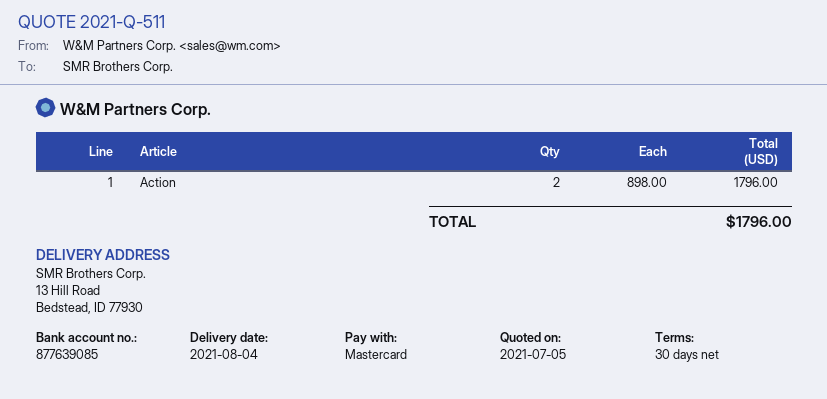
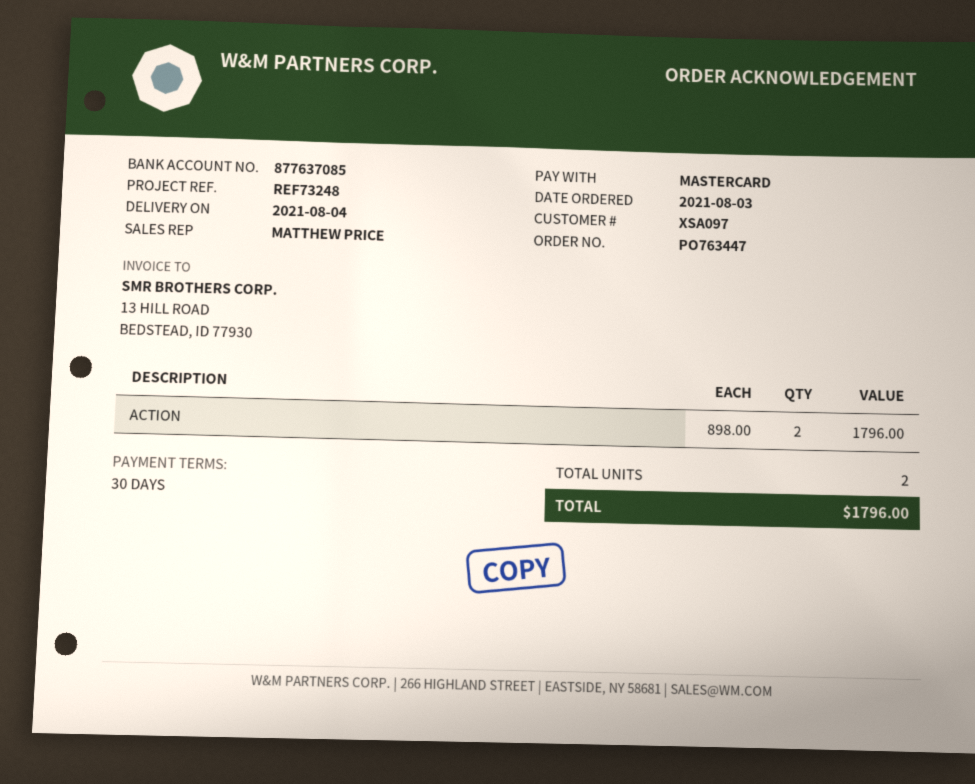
bank account: 877639085 -> 877637085

